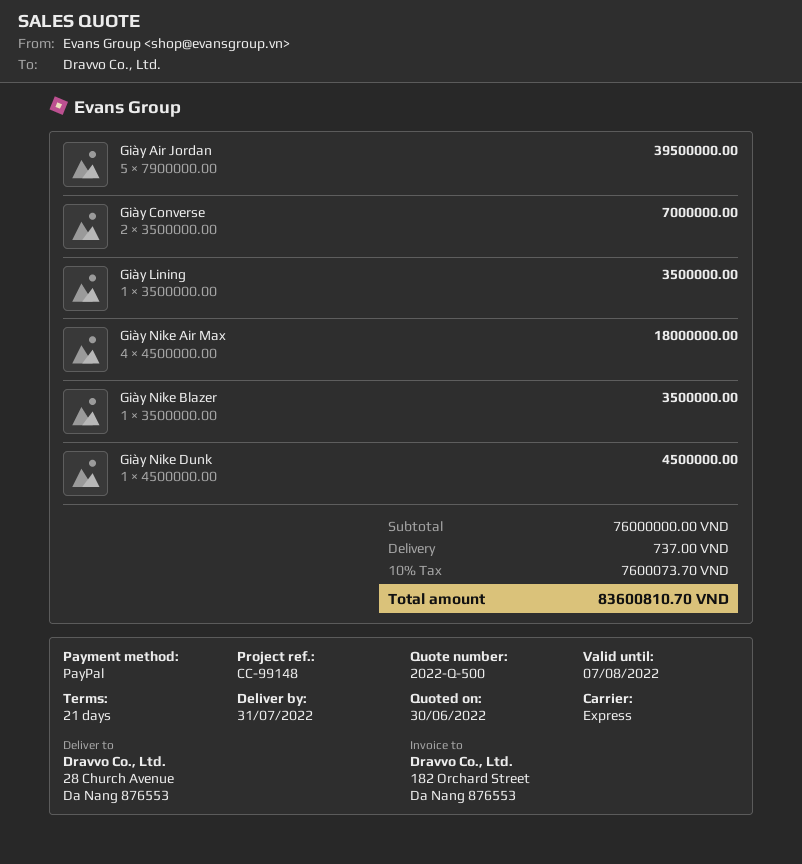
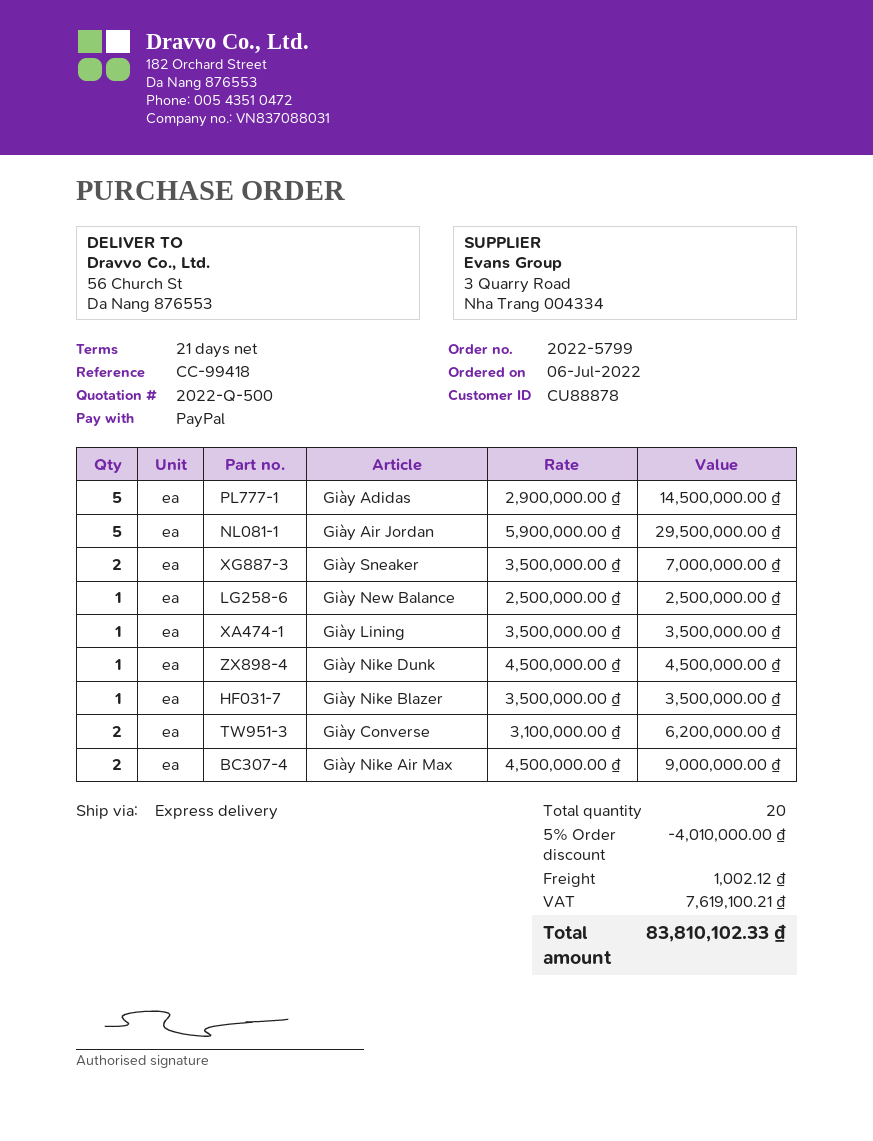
reference: CC-99148 -> CC-99418
ship to: 28 Church Avenue, Da Nang 876553 -> 56 Church St, Da Nang 876553
Giày Air Jordan: 5 x 7900000.00 = 39500000.00 -> 5 x 5900000.00 = 29500000.00
Giày Converse: 2 x 3500000.00 = 7000000.00 -> 2 x 3100000.00 = 6200000.00
Giày Nike Air Max: 4 x 4500000.00 = 18000000.00 -> 2 x 4500000.00 = 9000000.00
Giày Adidas: none -> 5 x 2900000.00 = 14500000.00
Giày Sneaker: none -> 2 x 3500000.00 = 7000000.00
Giày New Balance: none -> 1 x 2500000.00 = 2500000.00
discount: none -> 5% = 4010000.00
shipping: 737.00 -> 1002.12
tax: 7600073.70 -> 7619100.21
total: 83600810.70 -> 83810102.33

